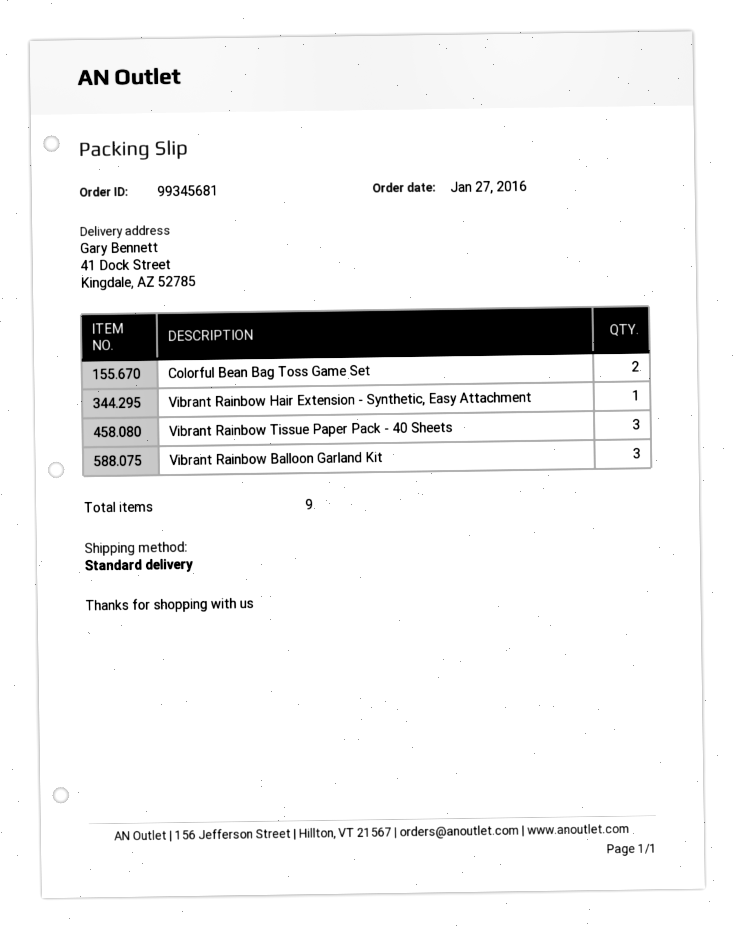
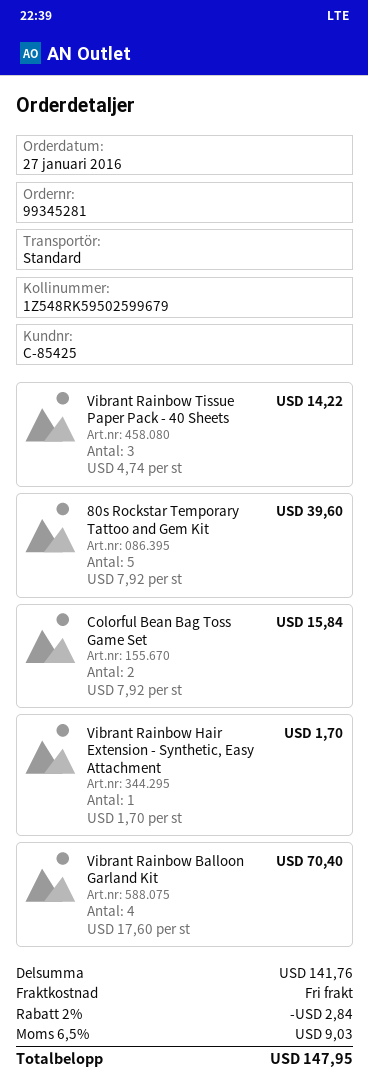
order number: 99345681 -> 99345281
Vibrant Rainbow Balloon Garland Kit: 3 -> 4
80s Rockstar Temporary Tattoo and Gem Kit: none -> 5

